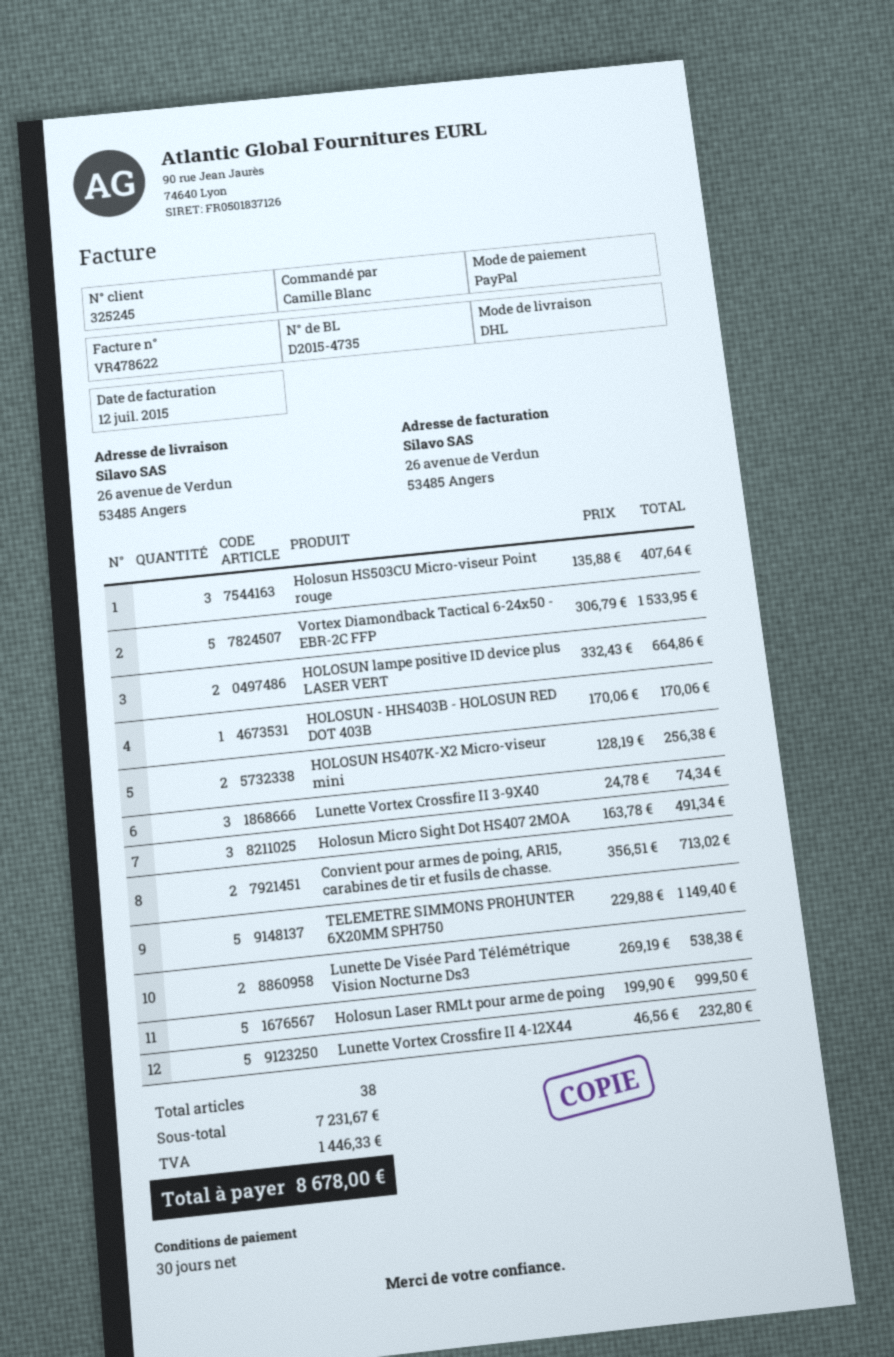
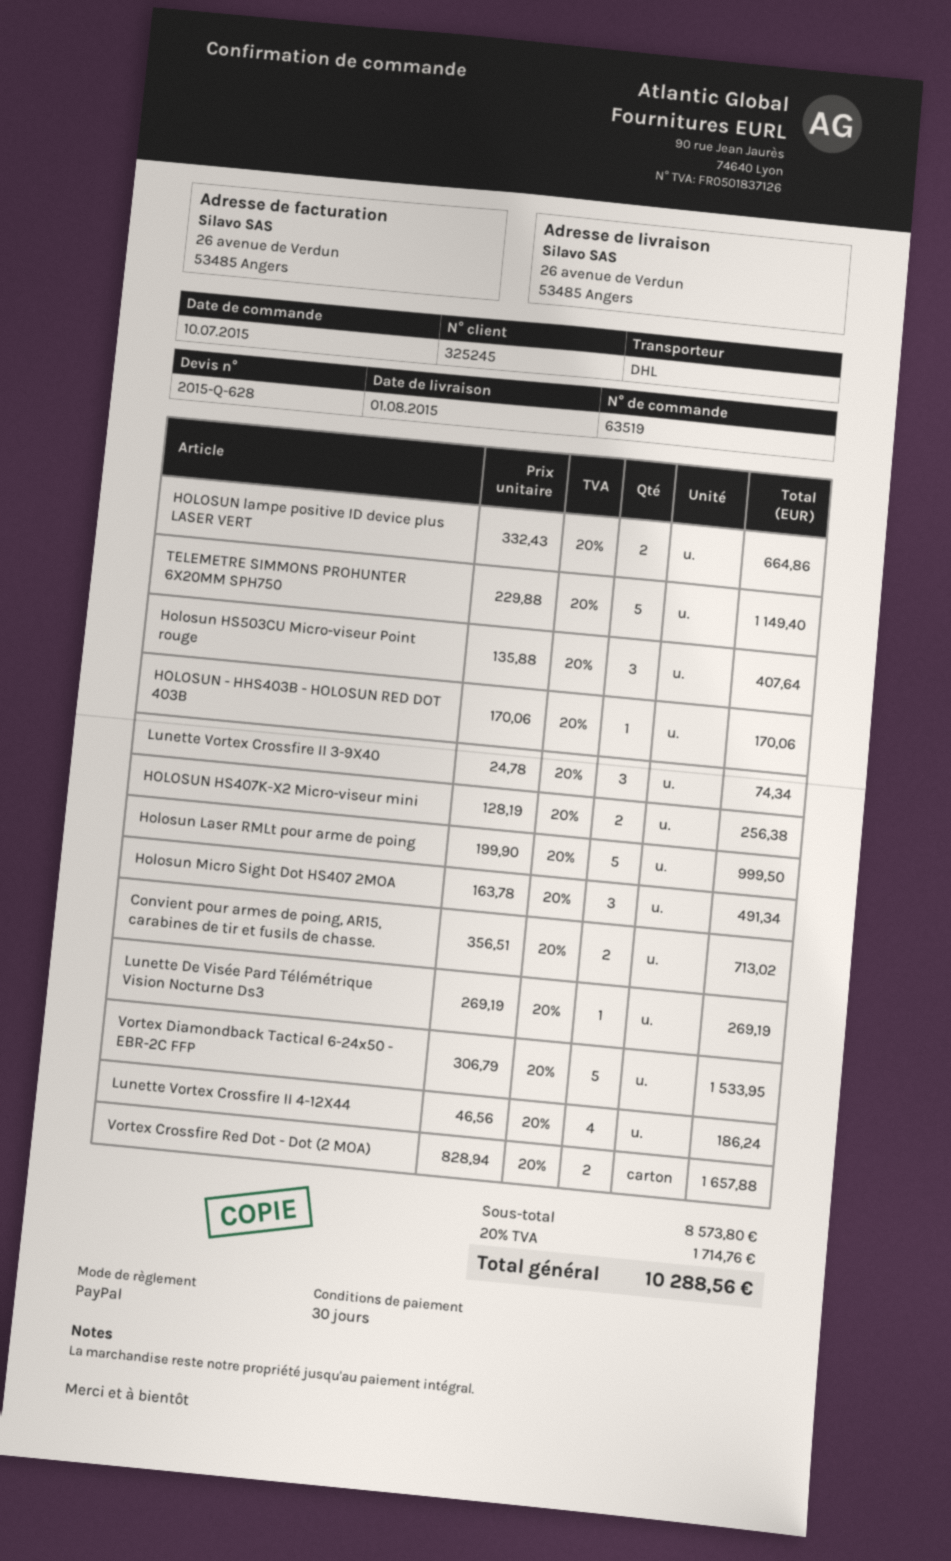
Lunette De Visée Pard Télémétrique Vision Nocturne Ds3: 2 x 269.19 = 538.38 -> 1 x 269.19 = 269.19
Lunette Vortex Crossfire II 4-12X44: 5 x 46.56 = 232.80 -> 4 x 46.56 = 186.24
Vortex Crossfire Red Dot - Dot (2 MOA): none -> 2 x 828.94 = 1657.88
subtotal: 7231.67 -> 8573.80
tax: 1446.33 -> 1714.76
total: 8678.00 -> 10288.56

